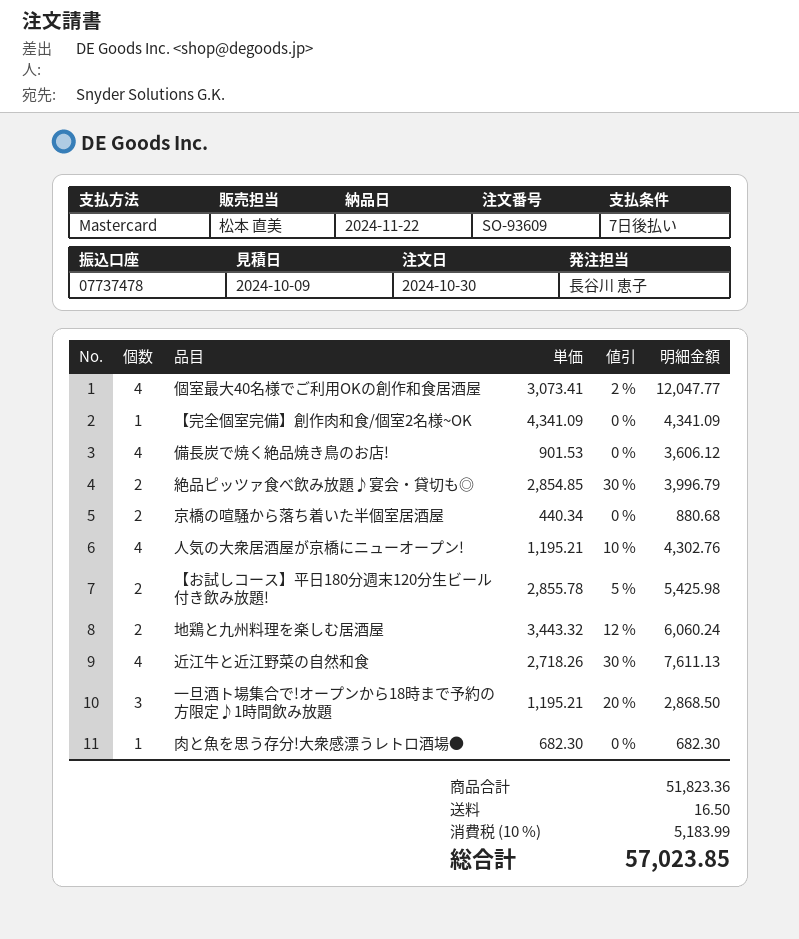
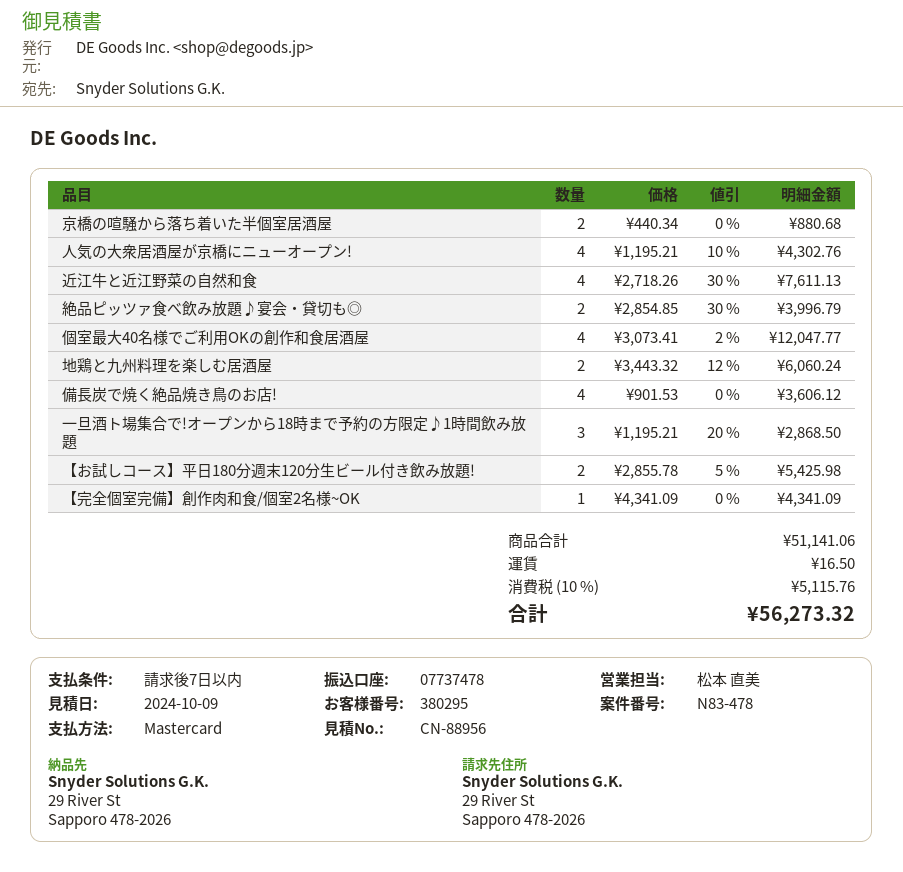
肉と魚を思う存分!大衆感漂うレトロ酒場●: 1 x 682.30 = 682.30 -> none
subtotal: 51823.36 -> 51141.06
tax: 10% = 5183.99 -> 10% = 5115.76
total: 57023.85 -> 56273.32

